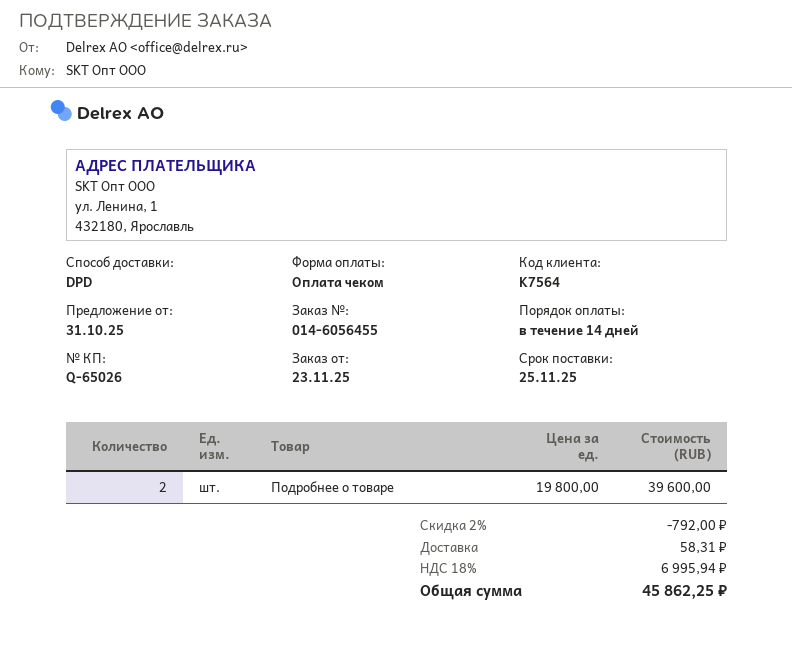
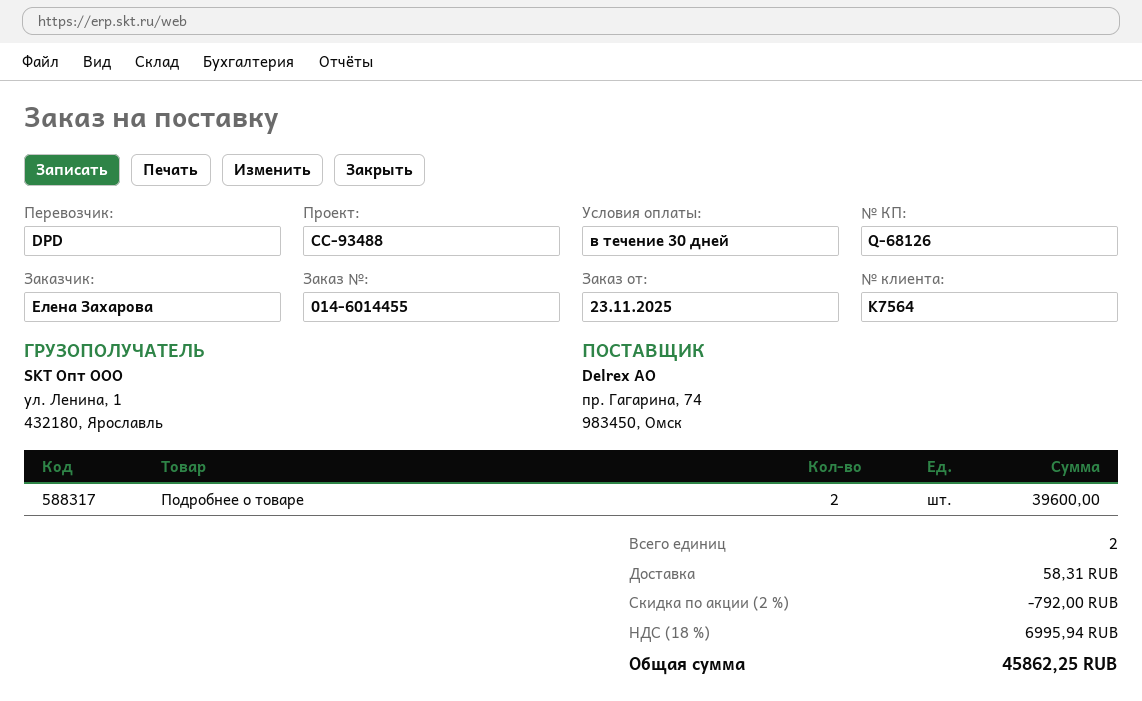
quote number: Q-65026 -> Q-68126
order number: 014-6056455 -> 014-6014455
payment terms: 14 days -> 30 days

